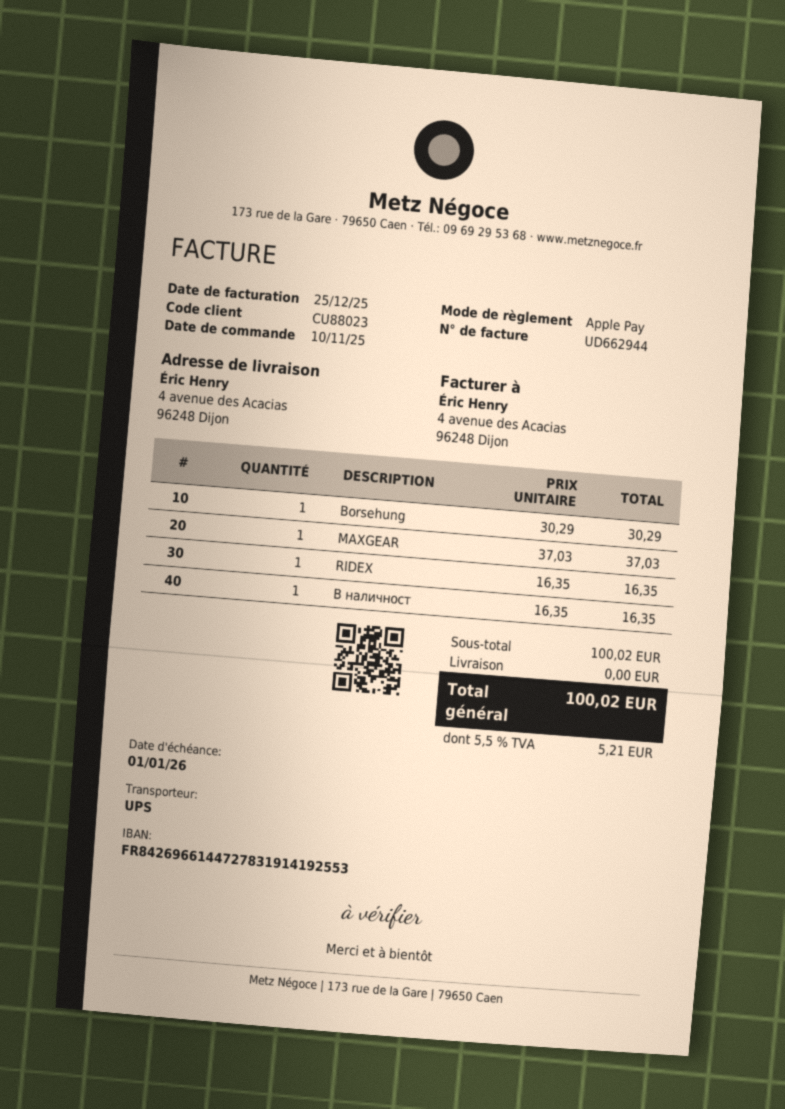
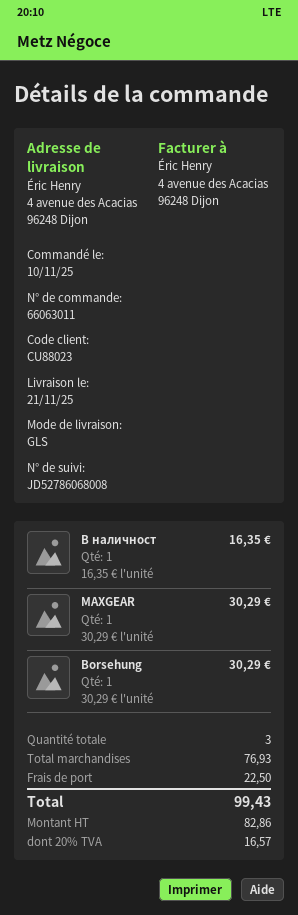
shipping method: UPS -> GLS
MAXGEAR: 1 x 37.03 = 37.03 -> 1 x 30.29 = 30.29
RIDEX: 1 x 16.35 = 16.35 -> none
subtotal: 100.02 -> 76.93
shipping: 0.00 -> 22.50
tax: 5.5% = 5.21 -> 20% = 16.57
total: 100.02 -> 99.43

